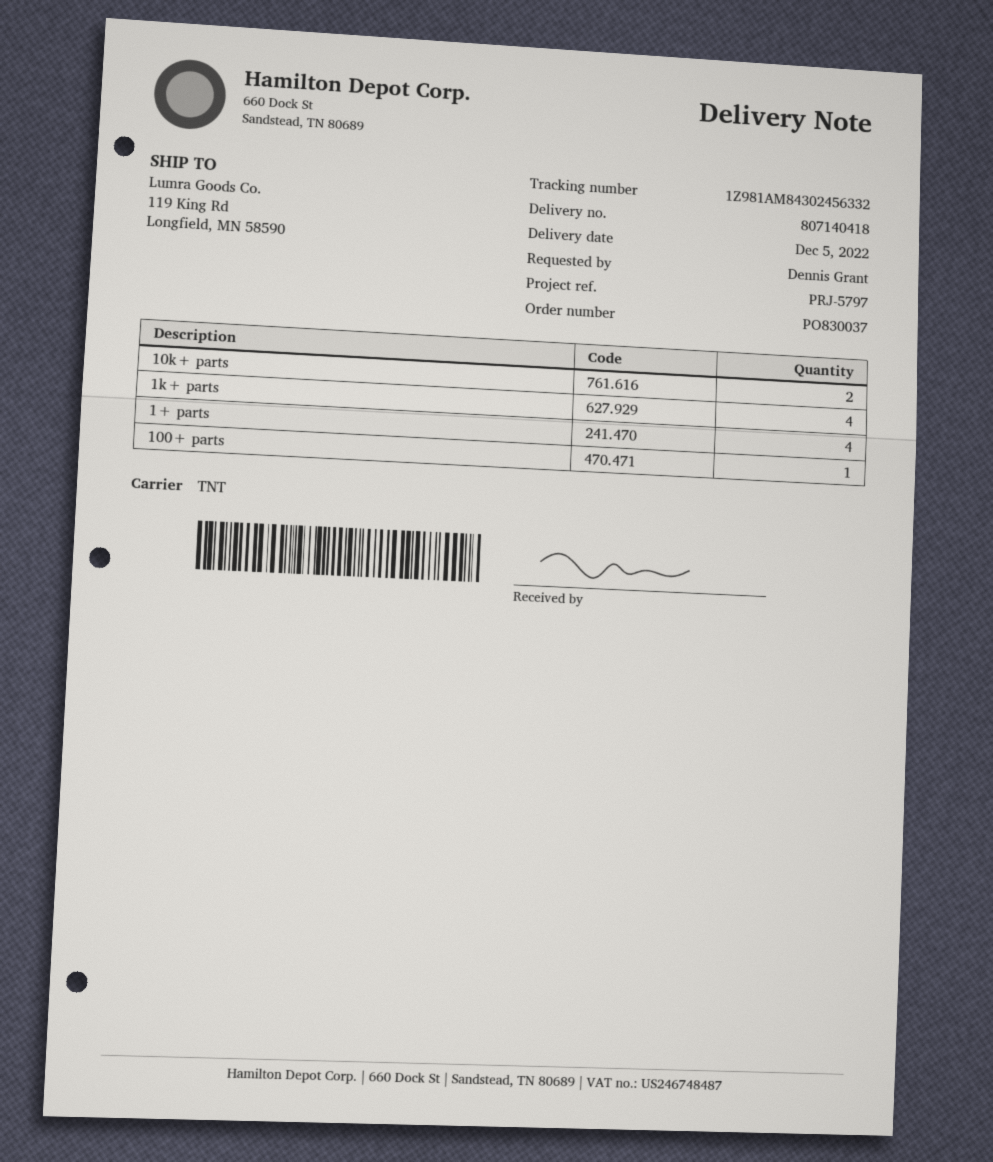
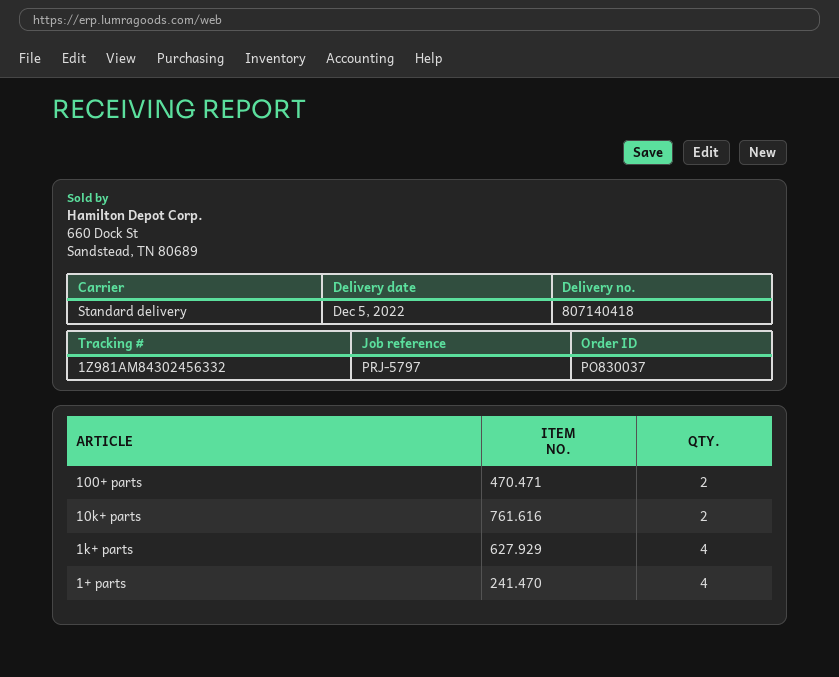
shipping method: TNT -> standard
100+ parts: 1 -> 2

